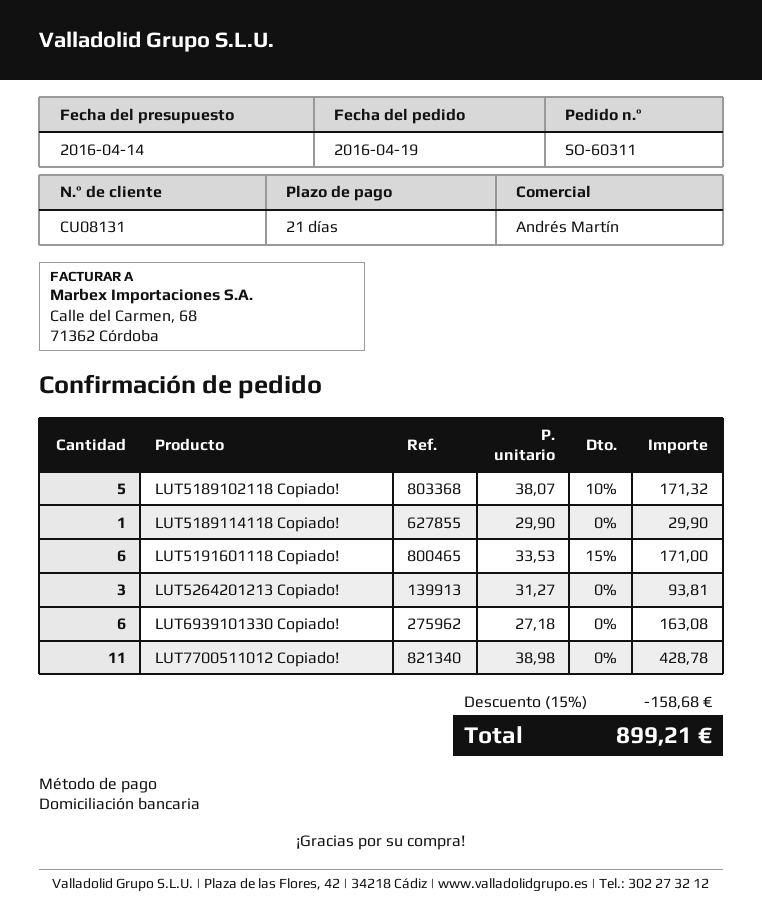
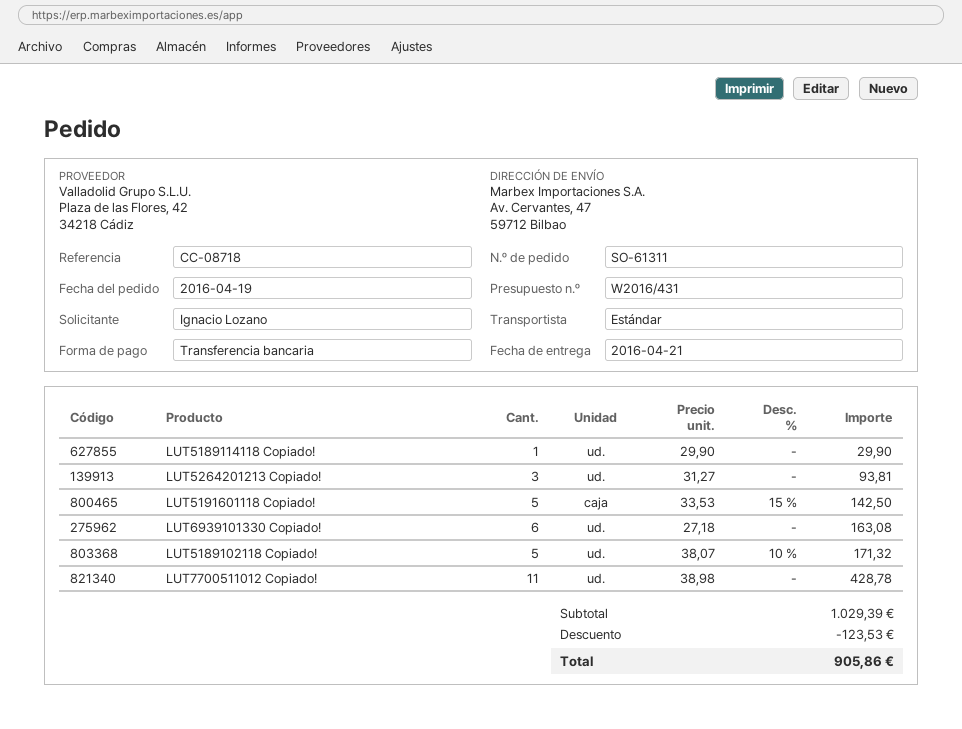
order number: SO-60311 -> SO-61311
payment method: direct debit -> bank transfer
LUT5191601118 Copiado!: 6 x 33.53 - 15% = 171.00 -> 5 x 33.53 - 15% = 142.50
discount: 158.68 -> 123.53
total: 899.21 -> 905.86

